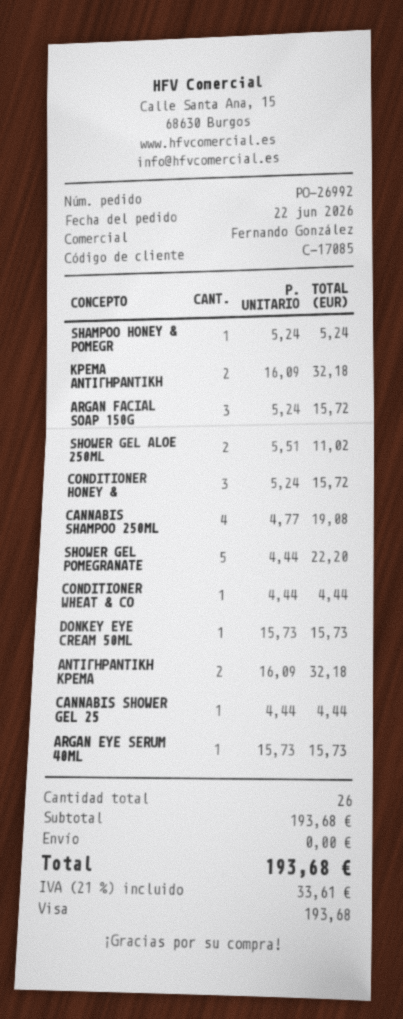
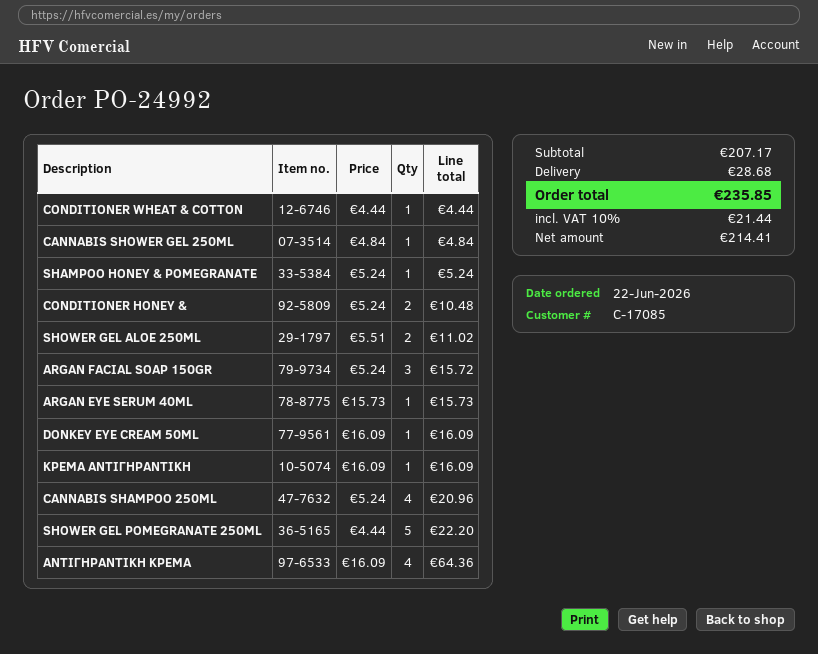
order number: PO-26992 -> PO-24992
ΚΡΕΜΑ ΑΝΤΙΓΗΡΑΝΤΙΚΗ: 2 x 16.09 = 32.18 -> 1 x 16.09 = 16.09
CONDITIONER HONEY &: 3 x 5.24 = 15.72 -> 2 x 5.24 = 10.48
CANNABIS SHAMPOO 250ML: 4 x 4.77 = 19.08 -> 4 x 5.24 = 20.96
DONKEY EYE CREAM 50ML: 1 x 15.73 = 15.73 -> 1 x 16.09 = 16.09
ΑΝΤΙΓΗΡΑΝΤΙΚΗ ΚΡΕΜΑ: 2 x 16.09 = 32.18 -> 4 x 16.09 = 64.36
CANNABIS SHOWER GEL 25: 1 x 4.44 = 4.44 -> 1 x 4.84 = 4.84
subtotal: 193.68 -> 207.17
shipping: 0.00 -> 28.68
tax: 21% = 33.61 -> 10% = 21.44
total: 193.68 -> 235.85

